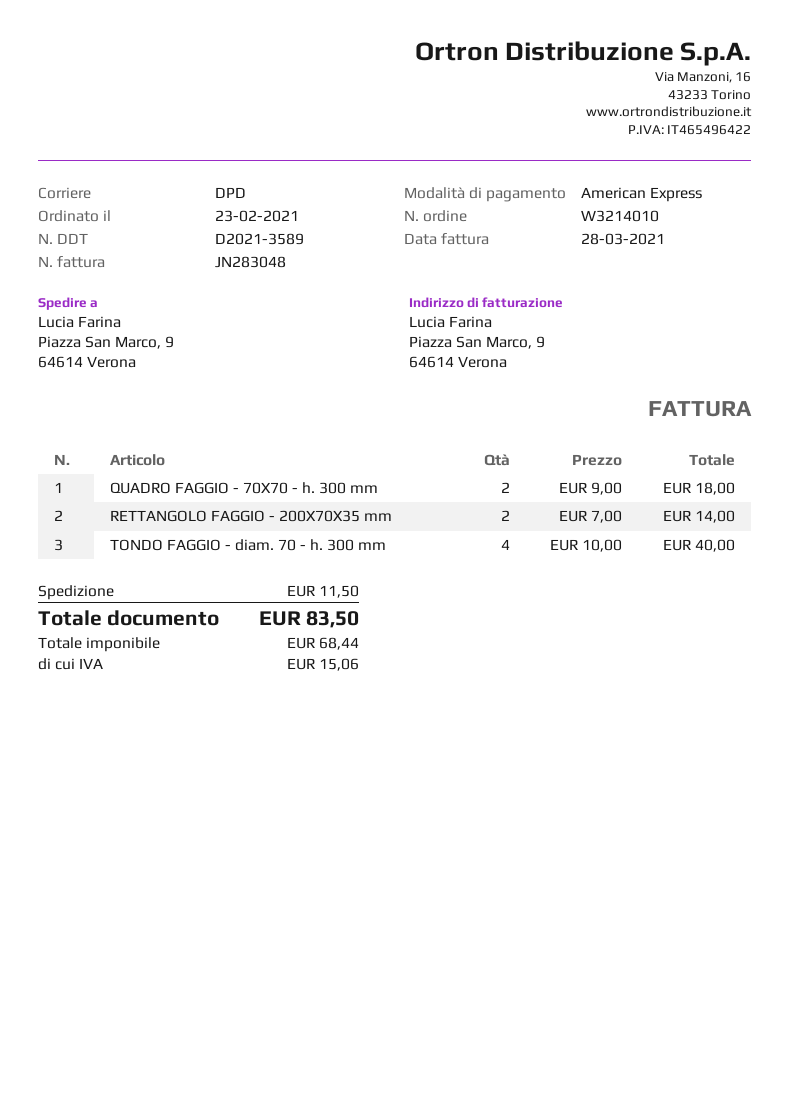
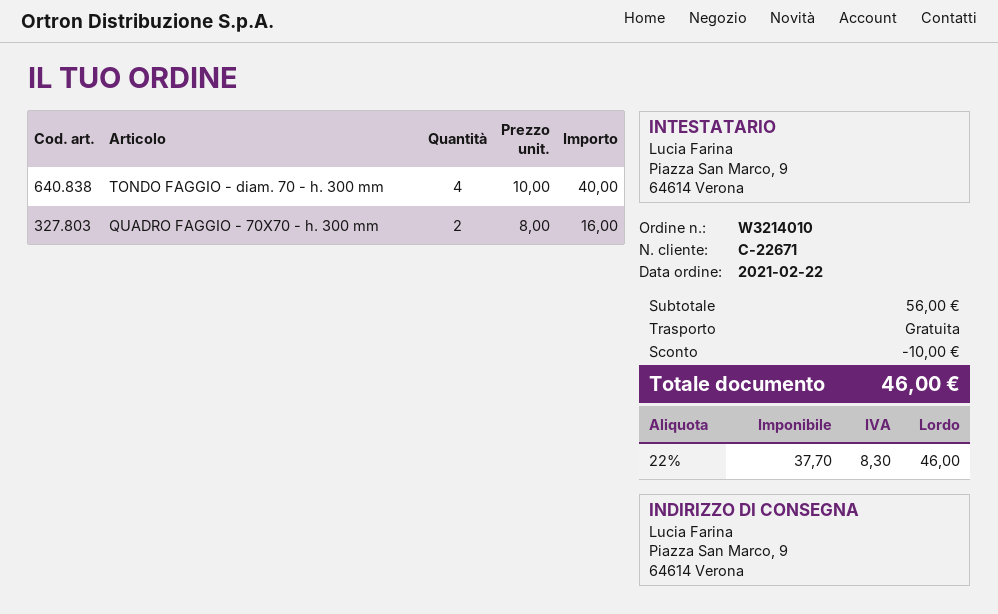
order date: 2021-02-23 -> 2021-02-22
QUADRO FAGGIO - 70X70 - h. 300 mm: 2 x 9.00 = 18.00 -> 2 x 8.00 = 16.00
RETTANGOLO FAGGIO - 200X70X35 mm: 2 x 7.00 = 14.00 -> none
discount: none -> 10.00
shipping: 11.50 -> 0.00
net: 68.44 -> 37.70
tax: 15.06 -> 8.30
total: 83.50 -> 46.00

